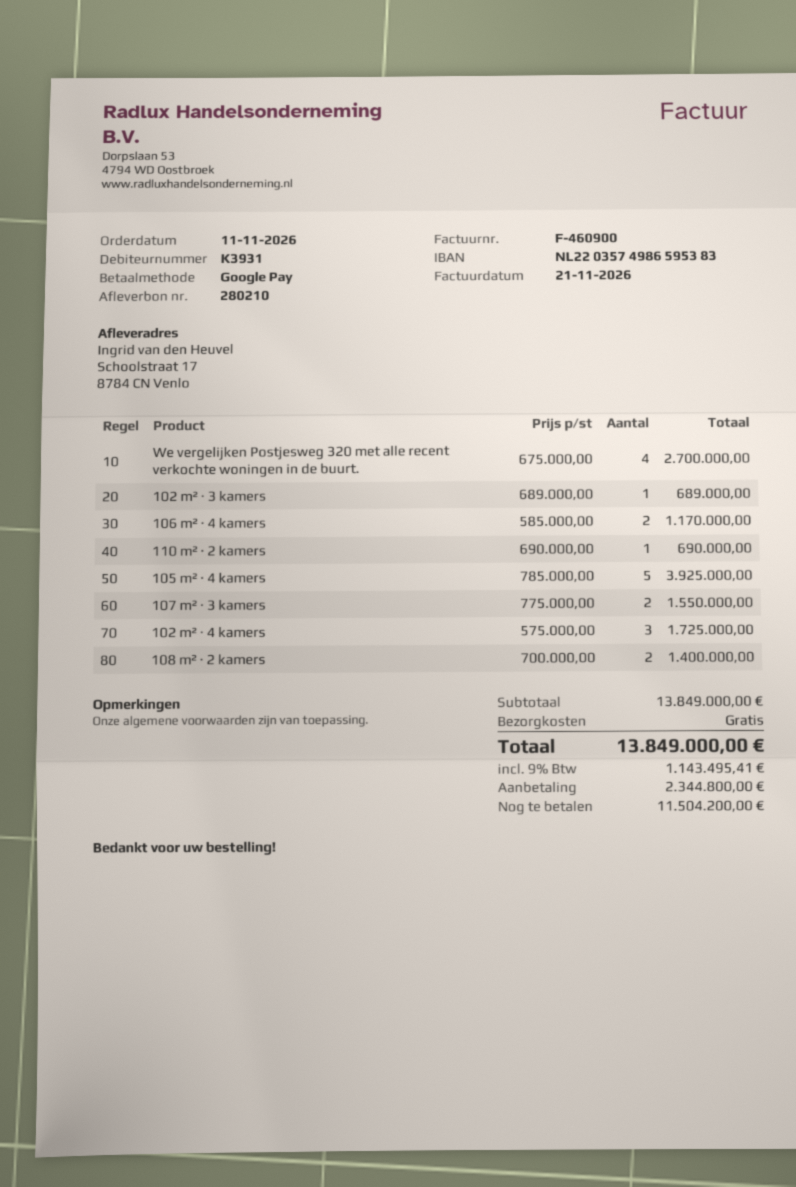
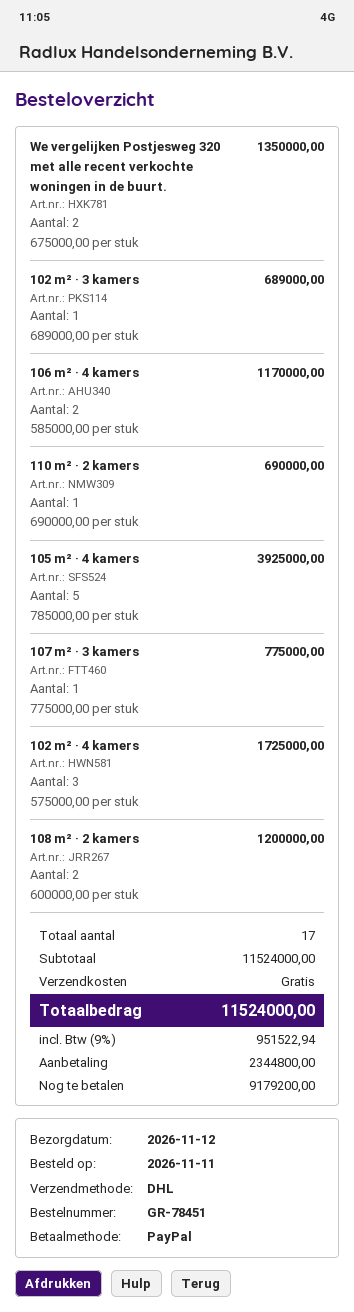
payment method: Google Pay -> PayPal
We vergelijken Postjesweg 320 met alle recent verkochte woningen in de buurt.: 4 x 675000.00 = 2700000.00 -> 2 x 675000.00 = 1350000.00
107 m² · 3 kamers: 2 x 775000.00 = 1550000.00 -> 1 x 775000.00 = 775000.00
108 m² · 2 kamers: 2 x 700000.00 = 1400000.00 -> 2 x 600000.00 = 1200000.00
subtotal: 13849000.00 -> 11524000.00
tax: 9% = 1143495.41 -> 9% = 951522.94
total: 13849000.00 -> 11524000.00
balance: 11504200.00 -> 9179200.00

